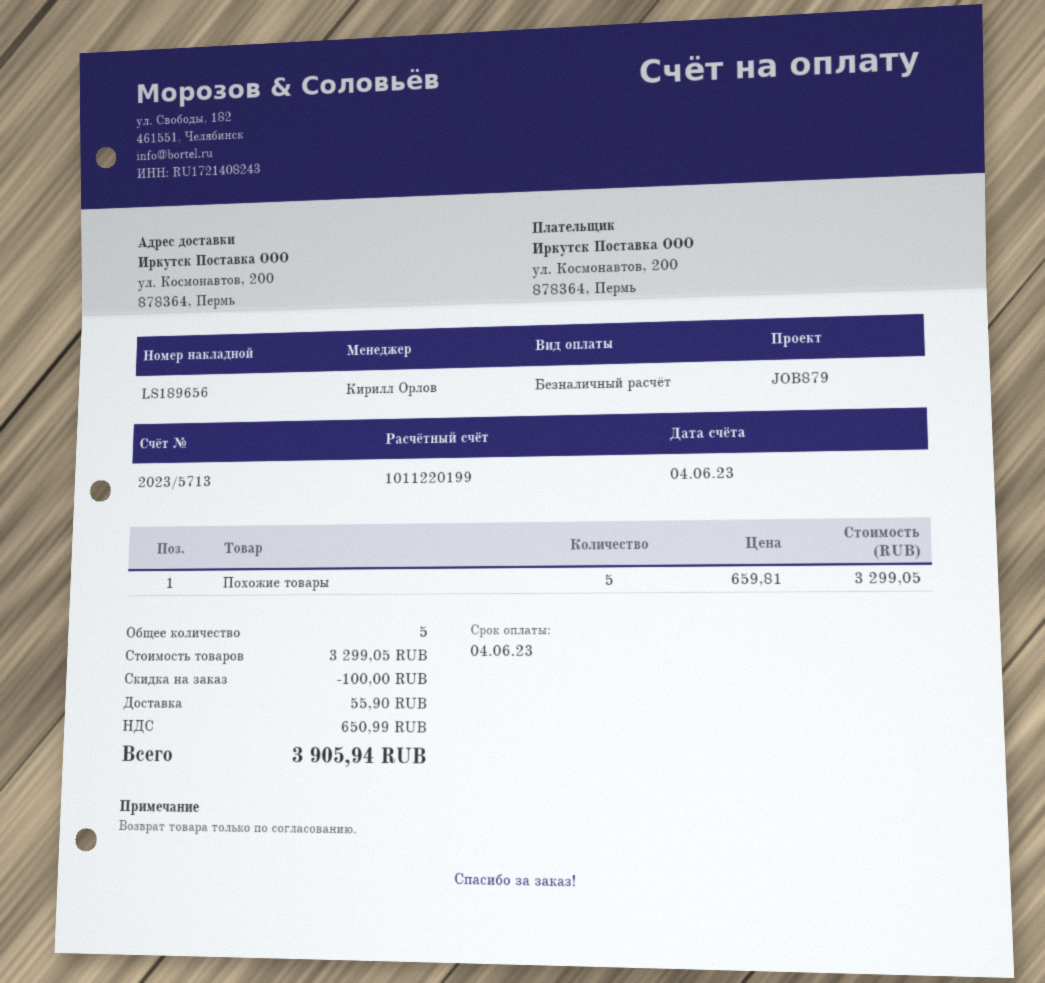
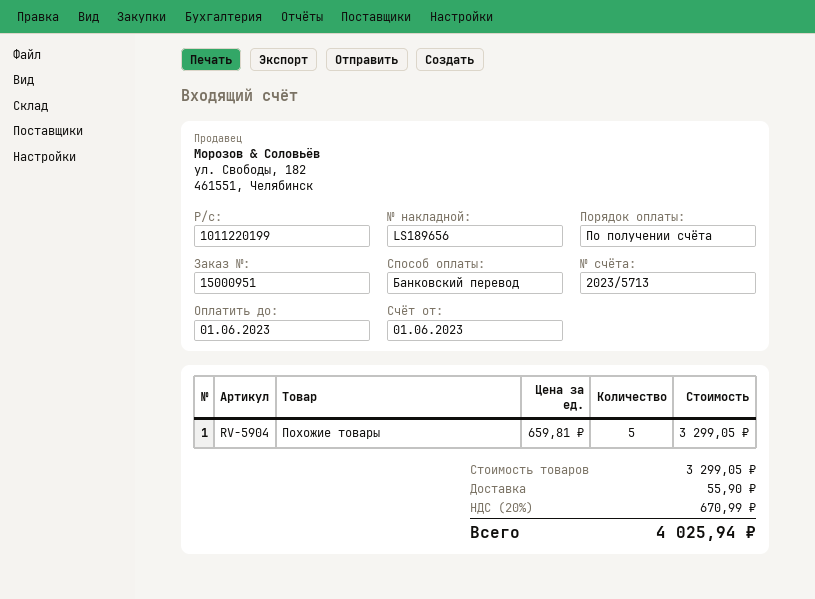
invoice date: 2023-06-04 -> 2023-06-01
due date: 2023-06-04 -> 2023-06-01
discount: 100.00 -> none
tax: 650.99 -> 670.99
total: 3905.94 -> 4025.94

